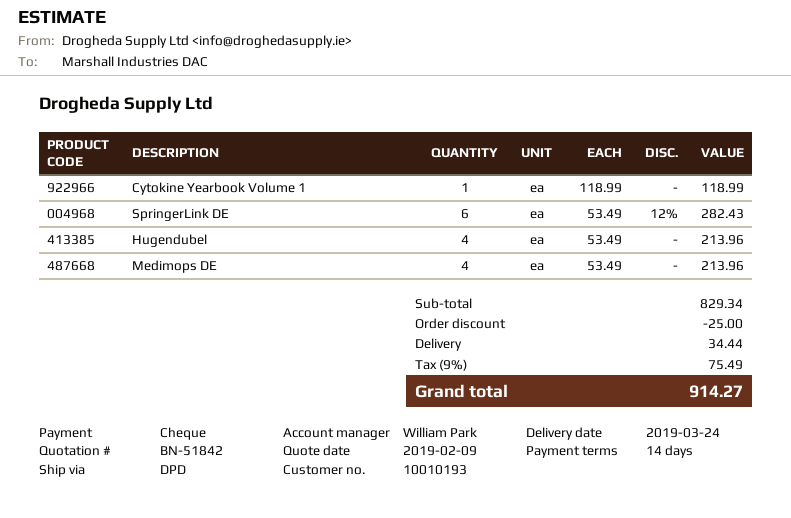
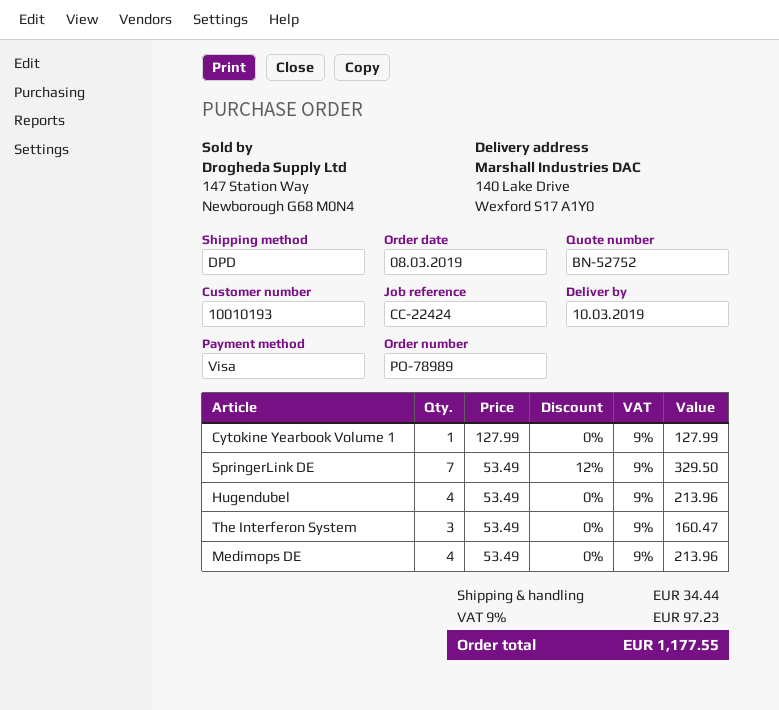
quote number: BN-51842 -> BN-52752
delivery date: 2019-03-24 -> 2019-03-10
payment method: cheque -> Visa
Cytokine Yearbook Volume 1: 1 x 118.99 = 118.99 -> 1 x 127.99 = 127.99
SpringerLink DE: 6 x 53.49 - 12% = 282.43 -> 7 x 53.49 - 12% = 329.50
The Interferon System: none -> 3 x 53.49 = 160.47
discount: 25.00 -> none
tax: 9% = 75.49 -> 9% = 97.23
total: 914.27 -> 1177.55

